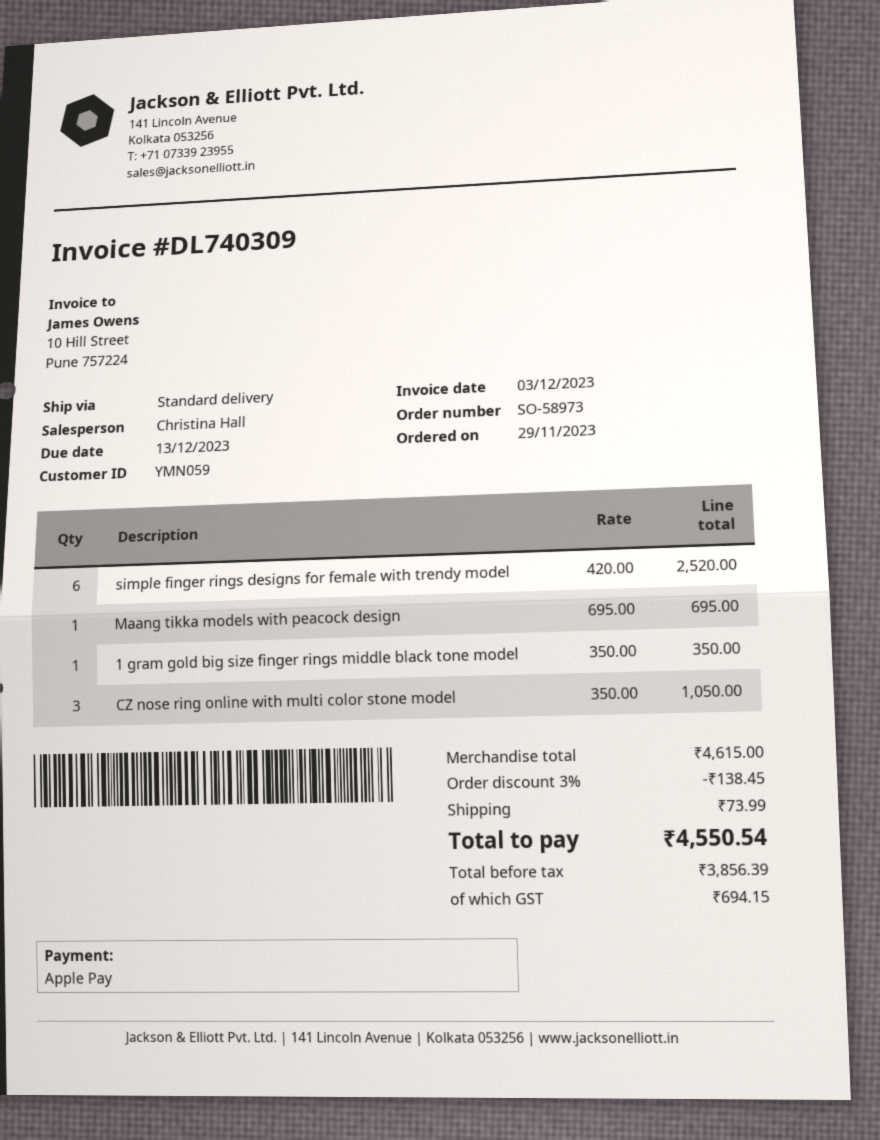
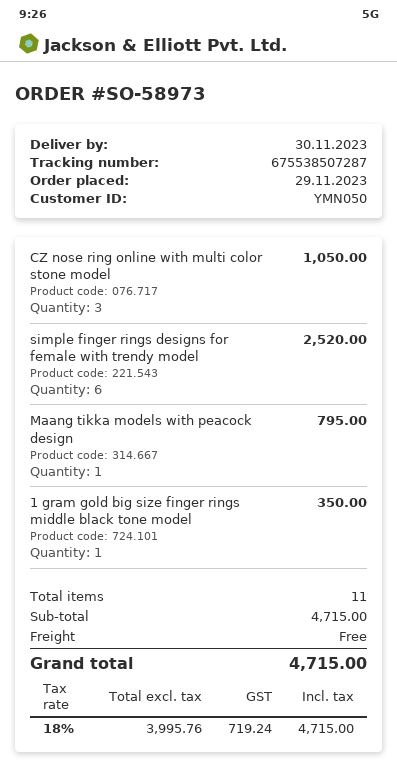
customer number: YMN059 -> YMN050
Maang tikka models with peacock design: 1 for 695.00 -> 1 for 795.00
subtotal: 4615.00 -> 4715.00
discount: 3% = 138.45 -> none
shipping: 73.99 -> 0.00
net: 3856.39 -> 3995.76
tax: 694.15 -> 719.24
total: 4550.54 -> 4715.00

